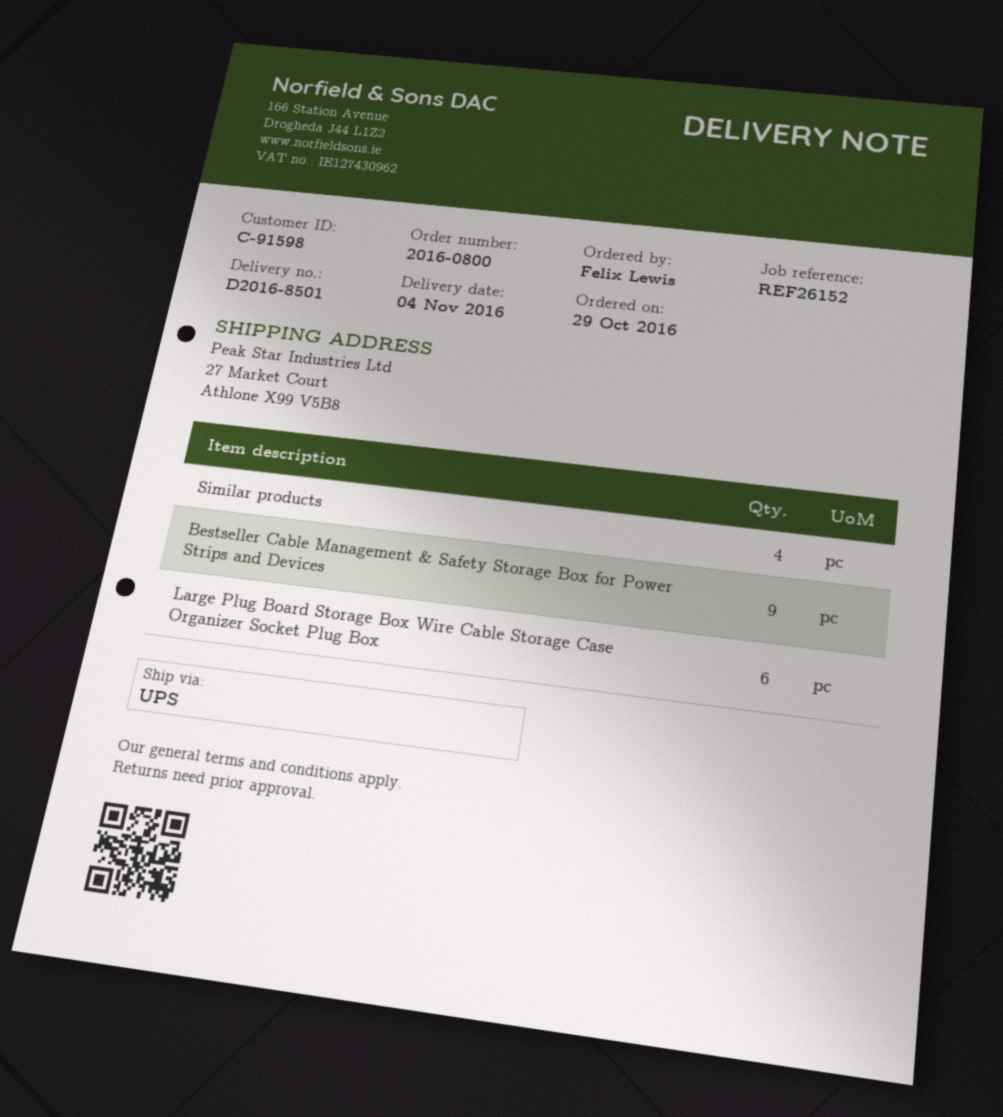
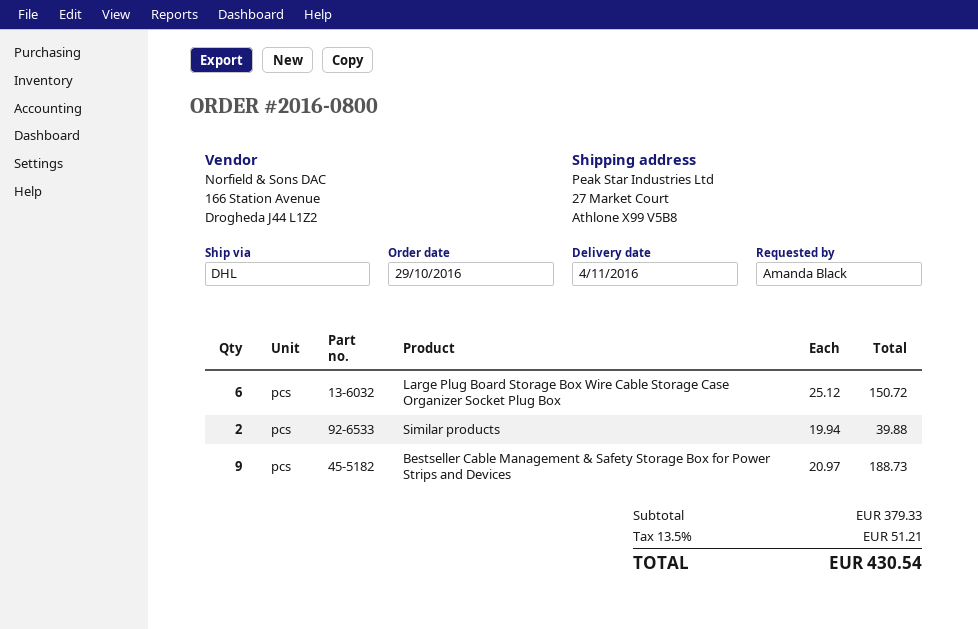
ordered by: Felix Lewis -> Amanda Black
shipping method: UPS -> DHL
Similar products: 4 -> 2

